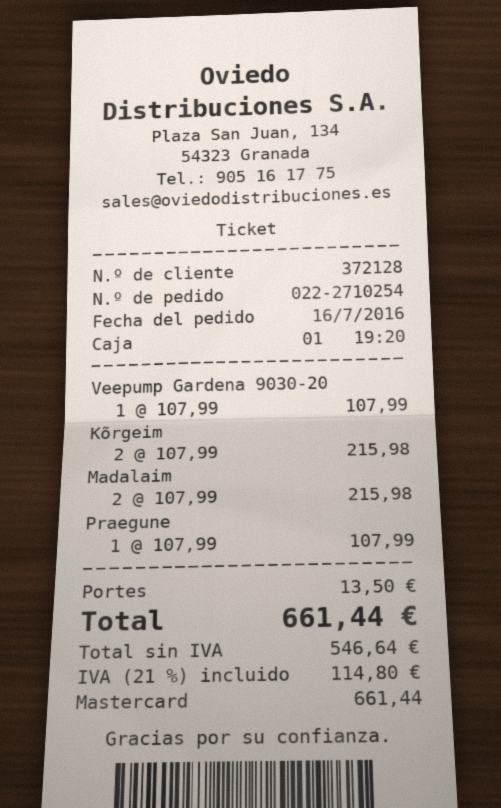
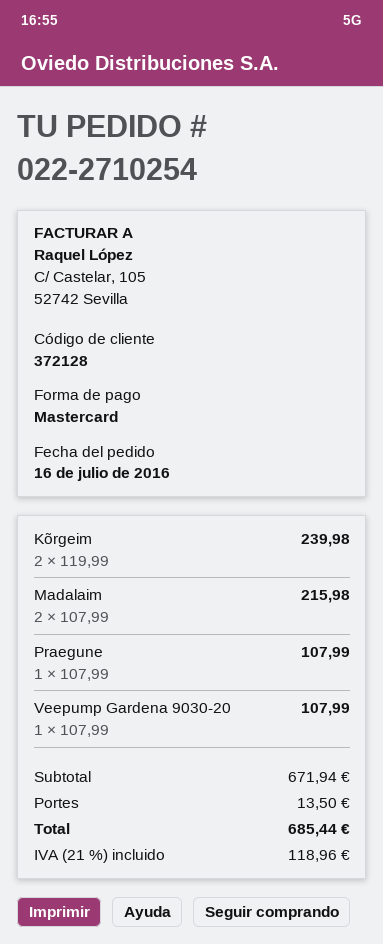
Kõrgeim: 2 x 107.99 = 215.98 -> 2 x 119.99 = 239.98
tax: 21% = 114.80 -> 21% = 118.96
total: 661.44 -> 685.44

